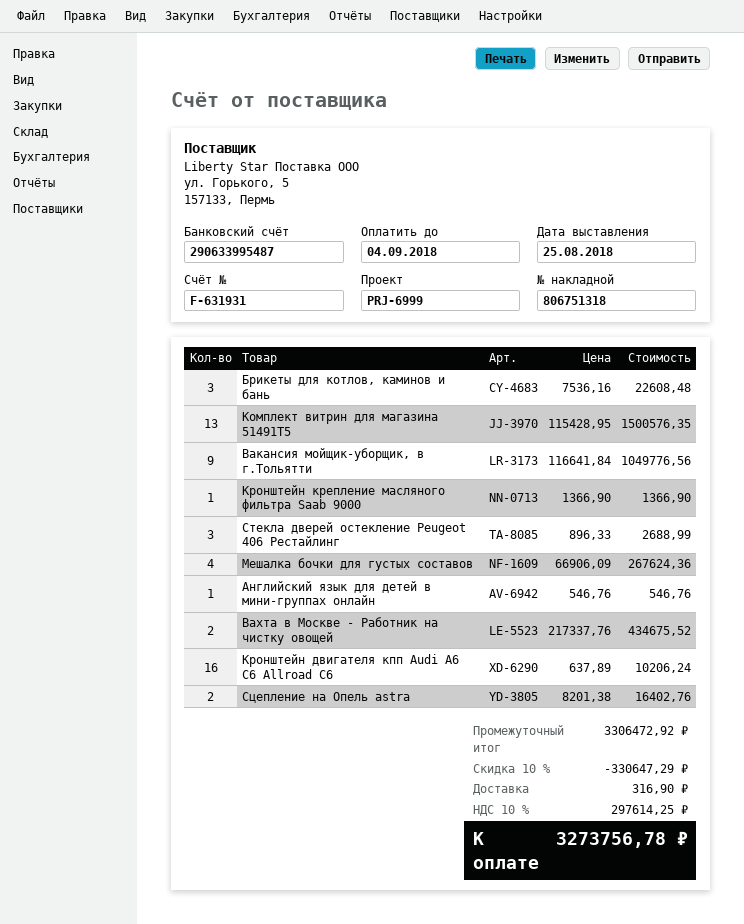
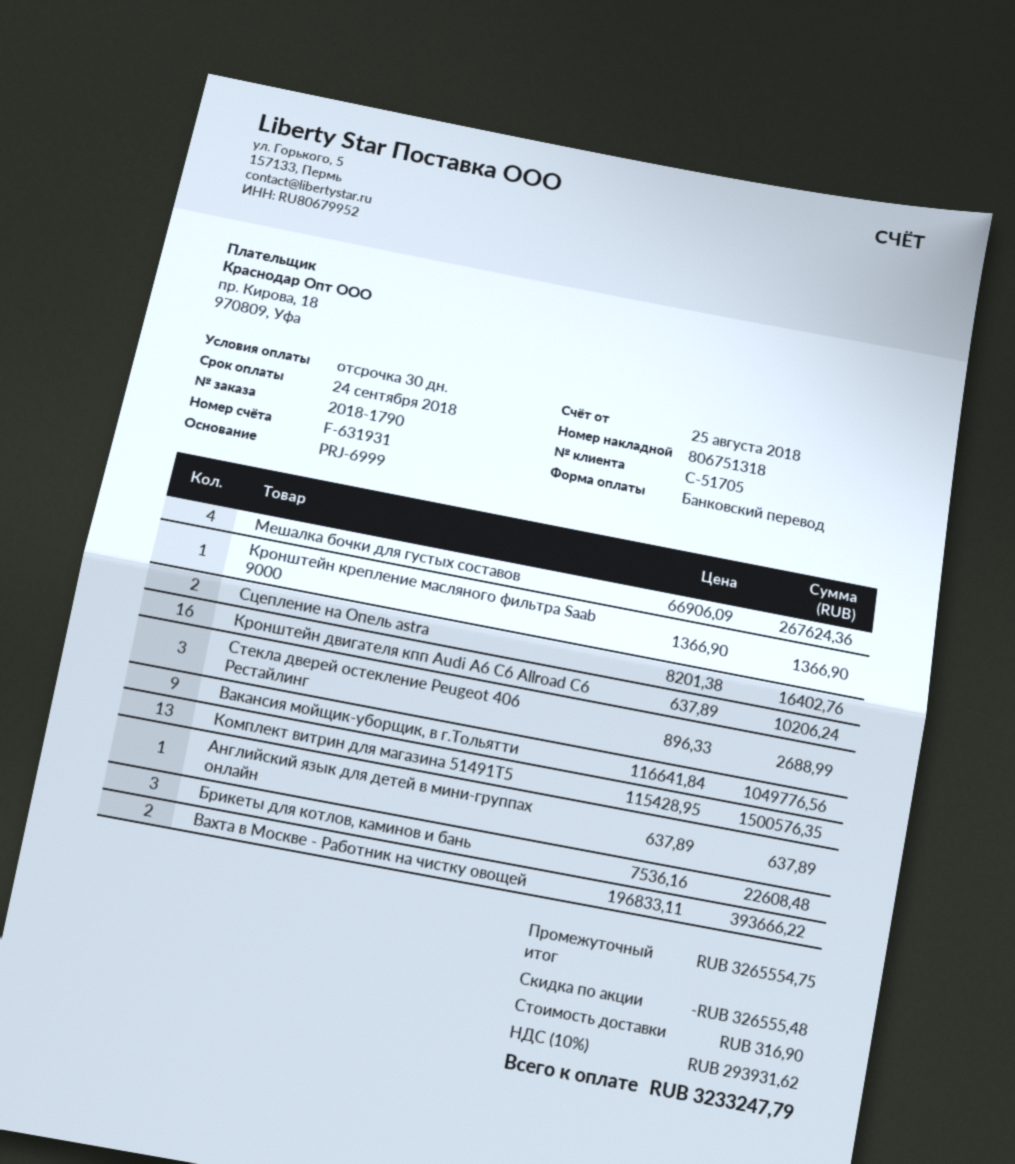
due date: 2018-09-04 -> 2018-09-24
Английский язык для детей в мини-группах онлайн: 1 x 546.76 = 546.76 -> 1 x 637.89 = 637.89
Вахта в Москве - Работник на чистку овощей: 2 x 217337.76 = 434675.52 -> 2 x 196833.11 = 393666.22
subtotal: 3306472.92 -> 3265554.75
discount: 330647.29 -> 326555.48
tax: 10% = 297614.25 -> 10% = 293931.62
total: 3273756.78 -> 3233247.79

